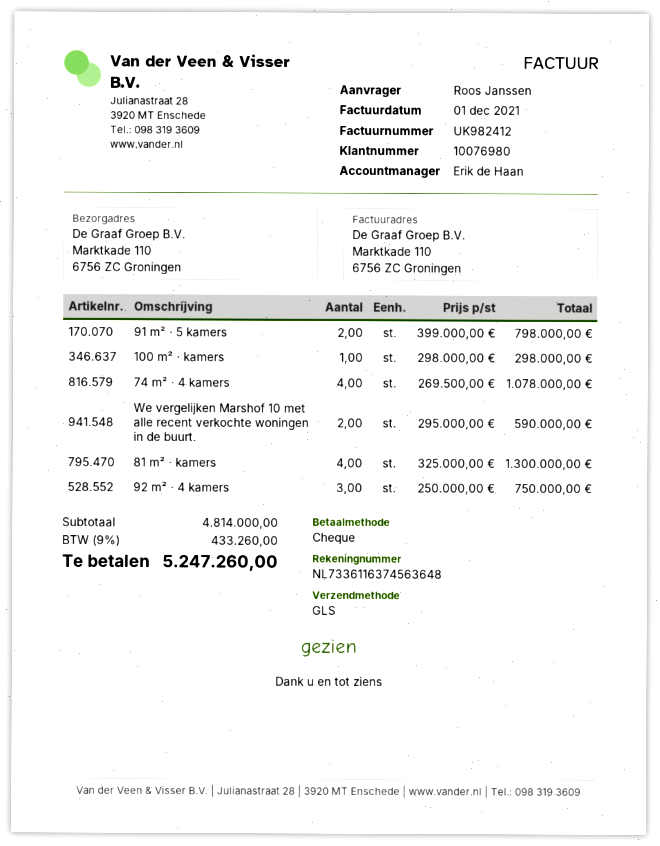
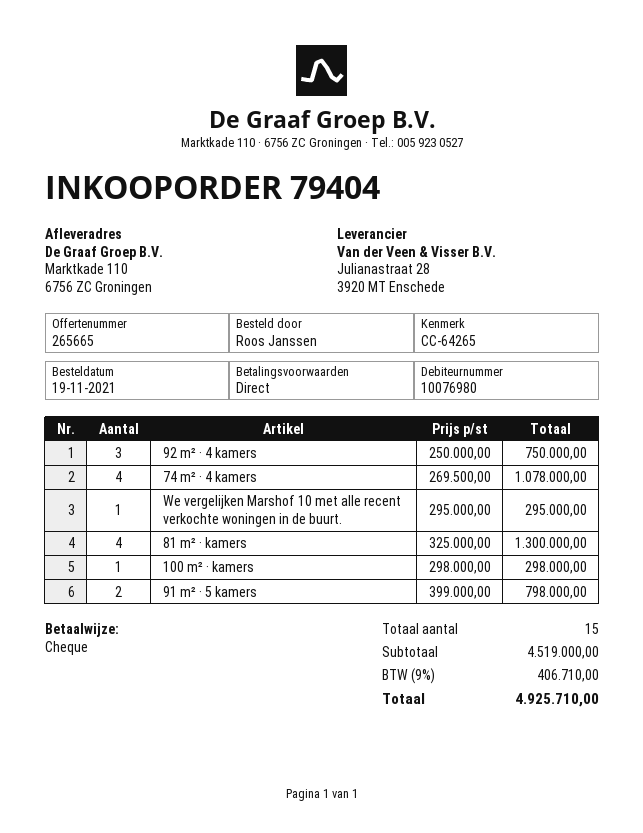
We vergelijken Marshof 10 met alle recent verkochte woningen in de buurt.: 2 x 295000.00 = 590000.00 -> 1 x 295000.00 = 295000.00
subtotal: 4814000.00 -> 4519000.00
tax: 9% = 433260.00 -> 9% = 406710.00
total: 5247260.00 -> 4925710.00

